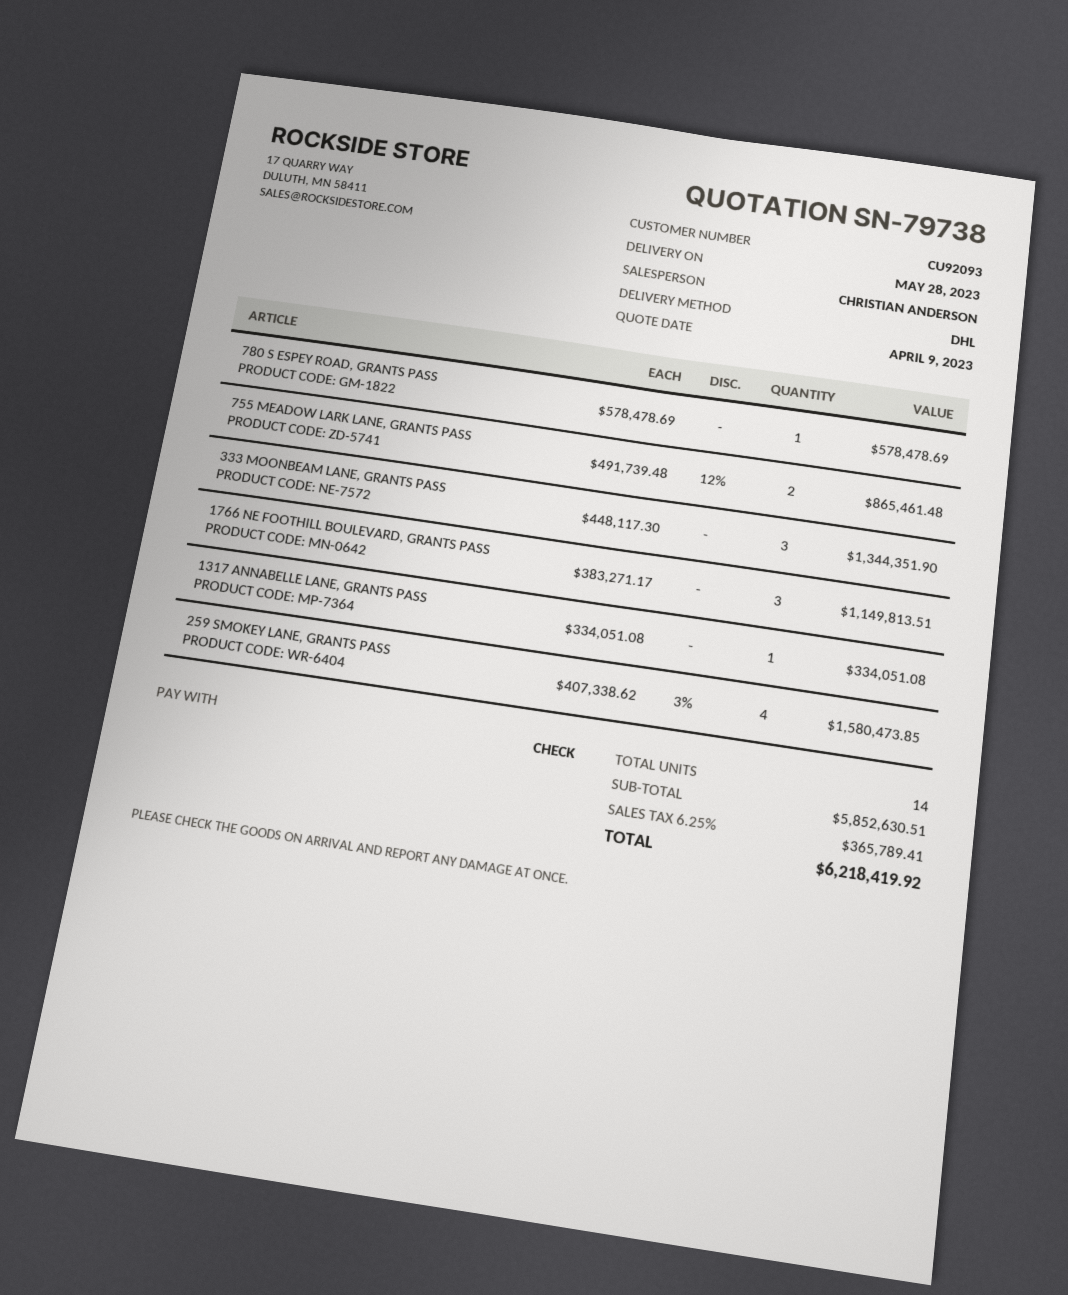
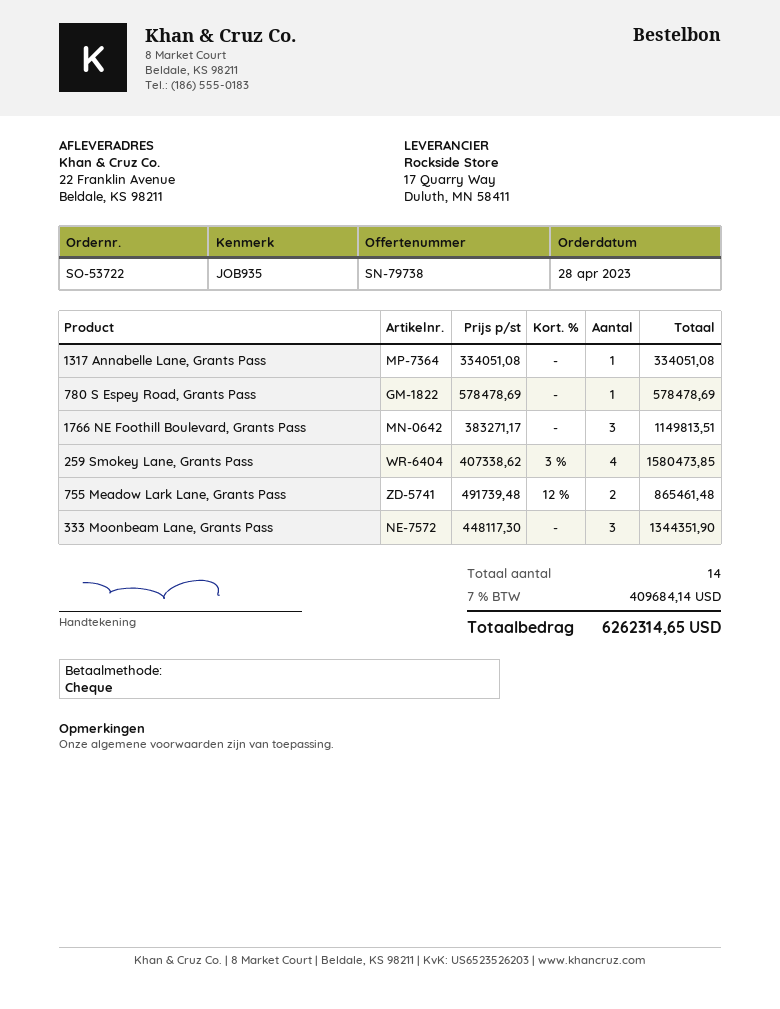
tax: 6.25% = 365789.41 -> 7% = 409684.14
total: 6218419.92 -> 6262314.65

